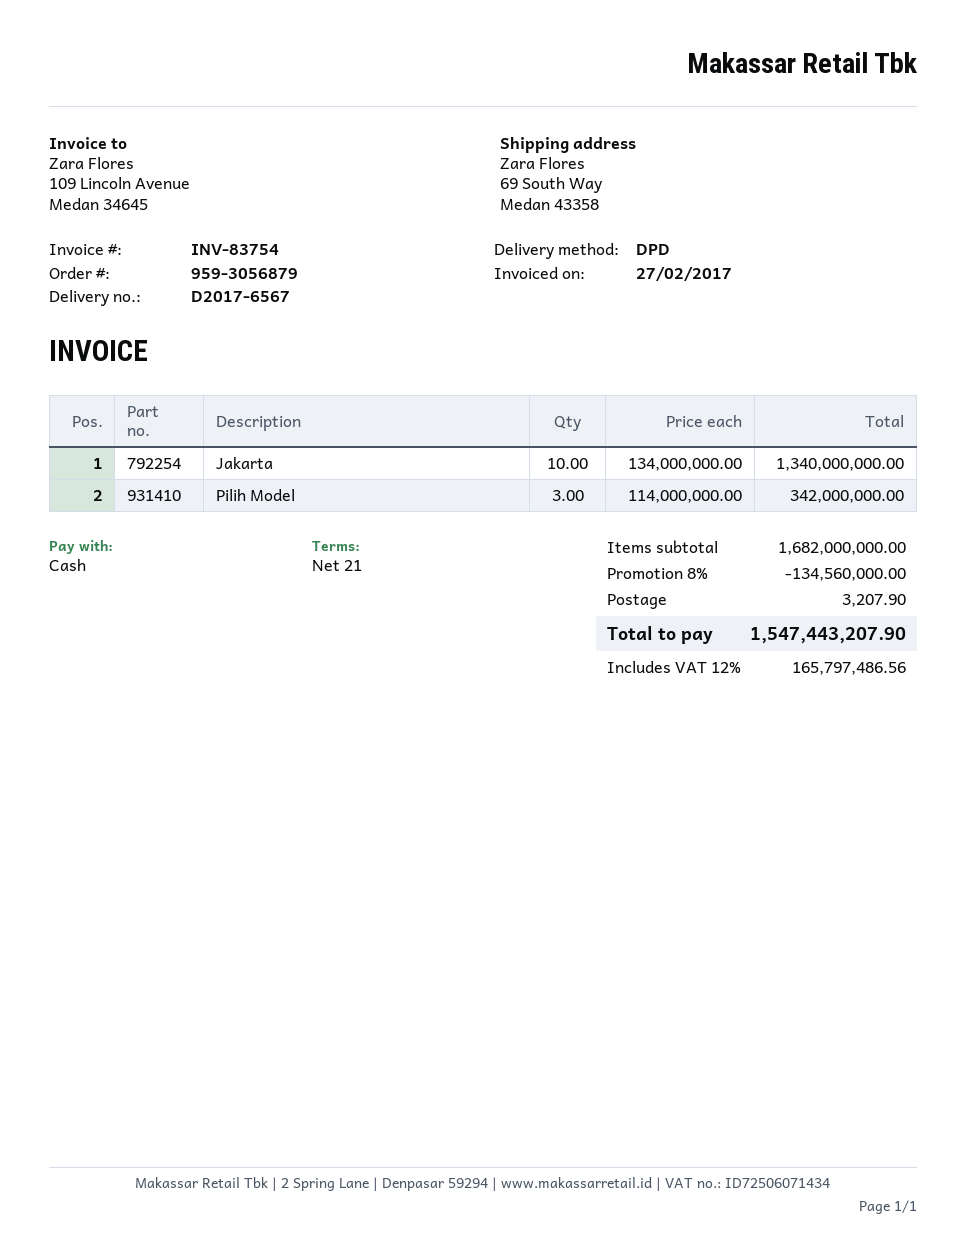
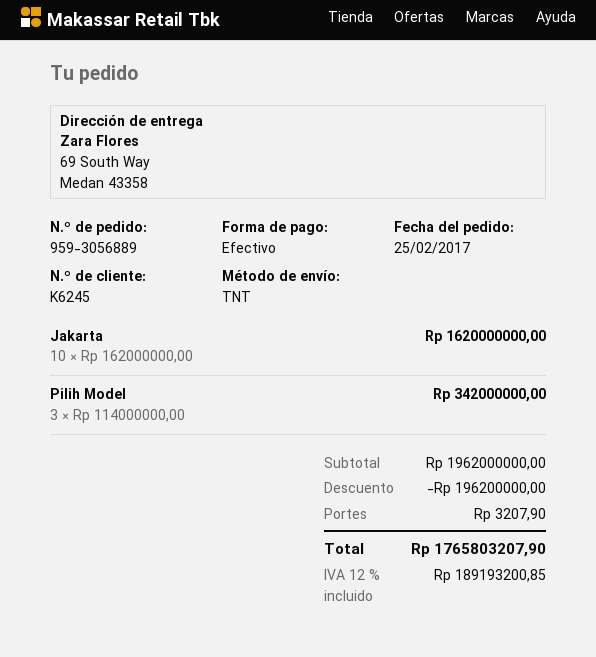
order number: 959-3056879 -> 959-3056889
shipping method: DPD -> TNT
Jakarta: 10 x 134000000.00 = 1340000000.00 -> 10 x 162000000.00 = 1620000000.00
subtotal: 1682000000.00 -> 1962000000.00
discount: 134560000.00 -> 196200000.00
tax: 12% = 165797486.56 -> 12% = 189193200.85
total: 1547443207.90 -> 1765803207.90

